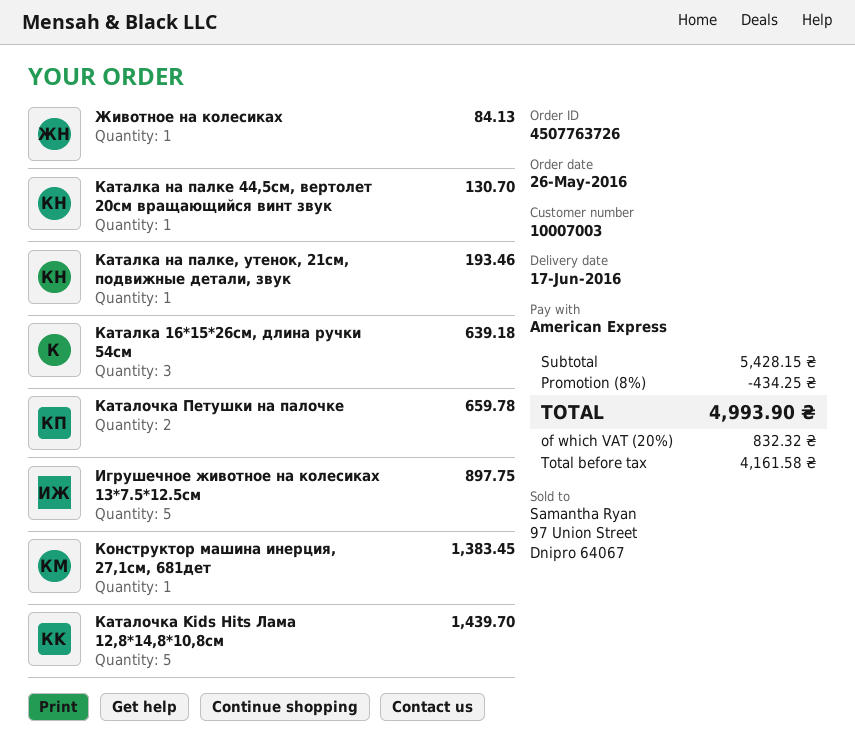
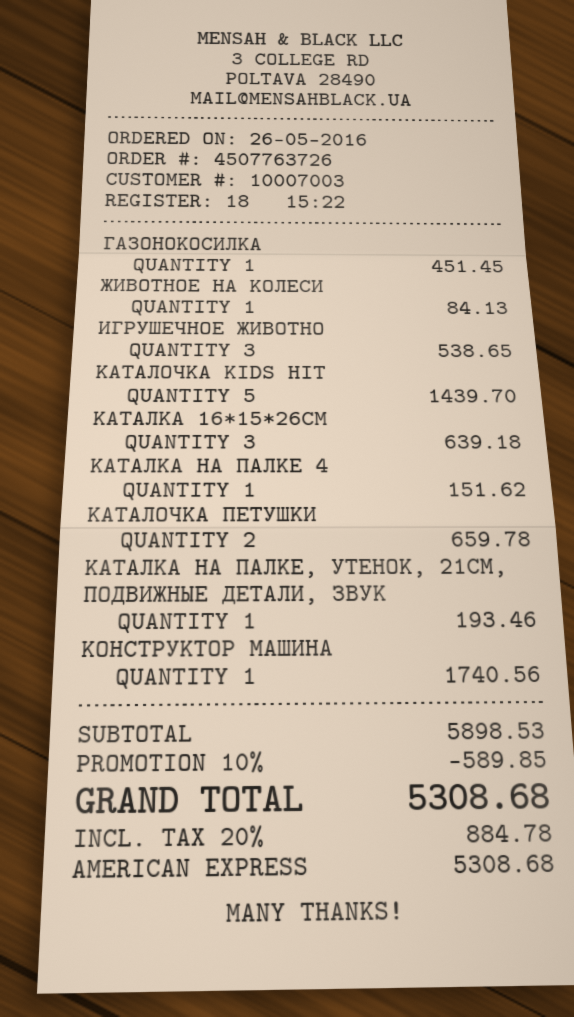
Каталка на палке 44,5см, вертолет 20см вращающийся винт звук: 1 for 130.70 -> 1 for 151.62
Игрушечное животное на колесиках 13*7.5*12.5см: 5 for 897.75 -> 3 for 538.65
Конструктор машина инерция, 27,1см, 681дет: 1 for 1383.45 -> 1 for 1740.56
ГАЗОНОКОСИЛКА: none -> 1 for 451.45
subtotal: 5428.15 -> 5898.53
discount: 8% = 434.25 -> 10% = 589.85
tax: 20% = 832.32 -> 20% = 884.78
total: 4993.90 -> 5308.68

